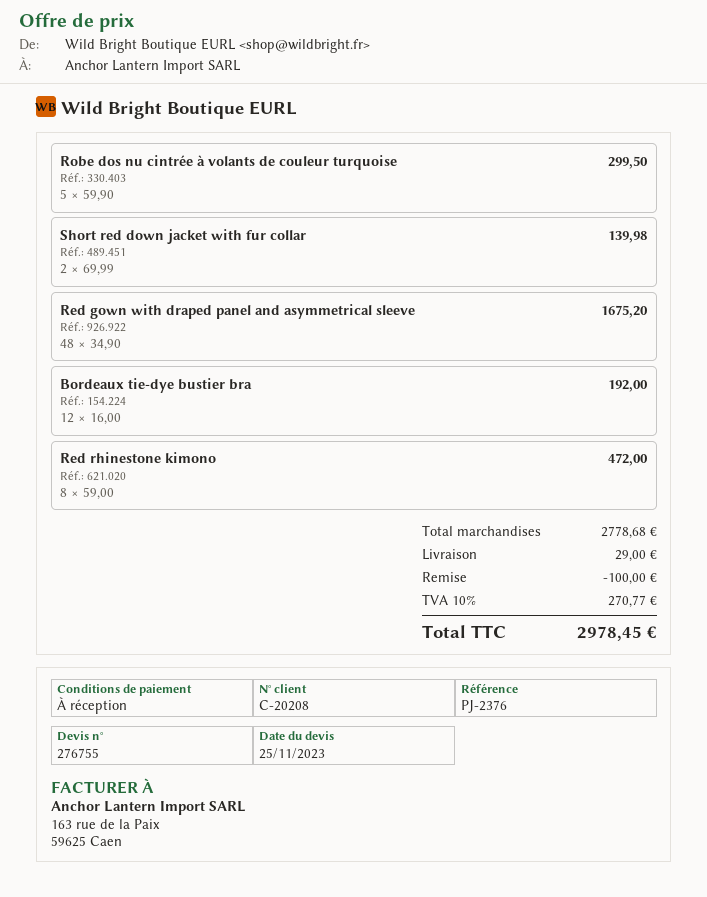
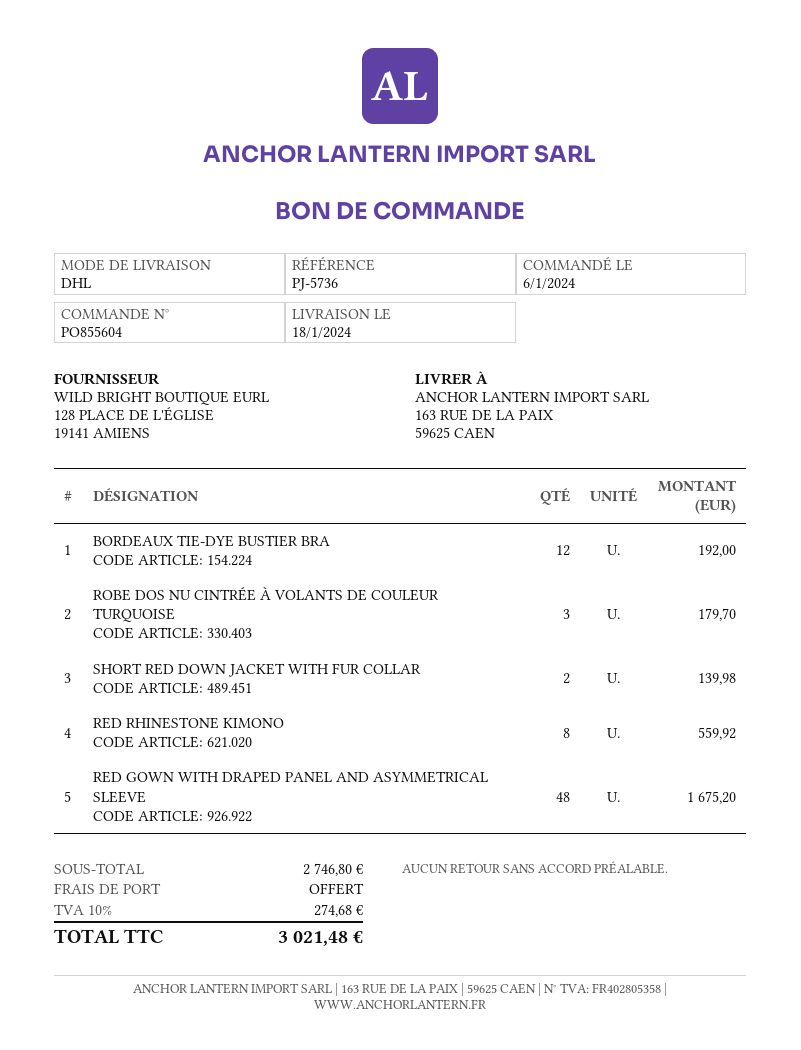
reference: PJ-2376 -> PJ-5736
Robe dos nu cintrée à volants de couleur turquoise: 5 for 299.50 -> 3 for 179.70
Red rhinestone kimono: 8 for 472.00 -> 8 for 559.92
subtotal: 2778.68 -> 2746.80
discount: 100.00 -> none
shipping: 29.00 -> 0.00
tax: 10% = 270.77 -> 10% = 274.68
total: 2978.45 -> 3021.48

